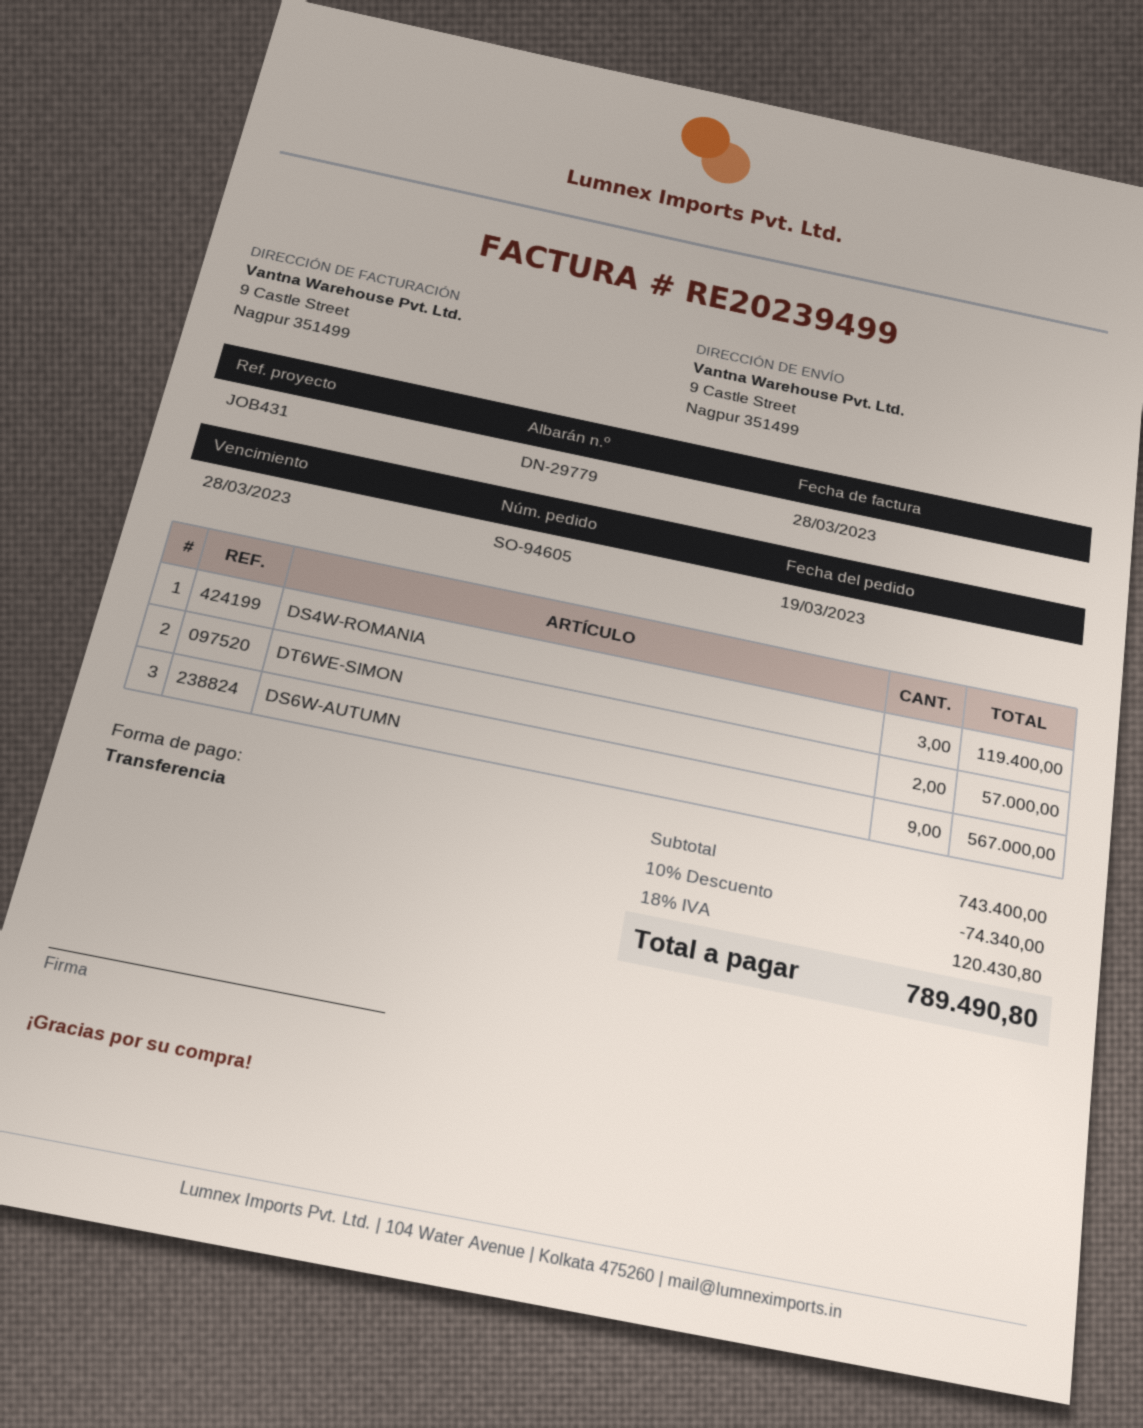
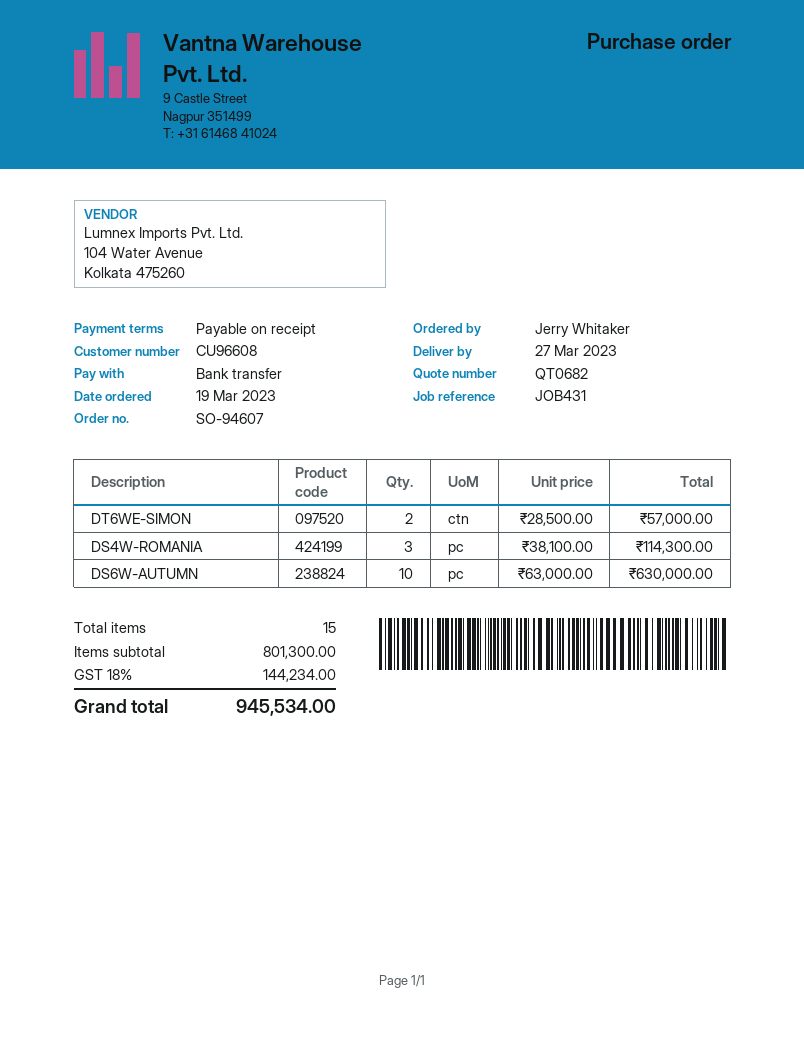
order number: SO-94605 -> SO-94607
DS4W-ROMANIA: 3 for 119400.00 -> 3 for 114300.00
DS6W-AUTUMN: 9 for 567000.00 -> 10 for 630000.00
subtotal: 743400.00 -> 801300.00
discount: 10% = 74340.00 -> none
tax: 18% = 120430.80 -> 18% = 144234.00
total: 789490.80 -> 945534.00

